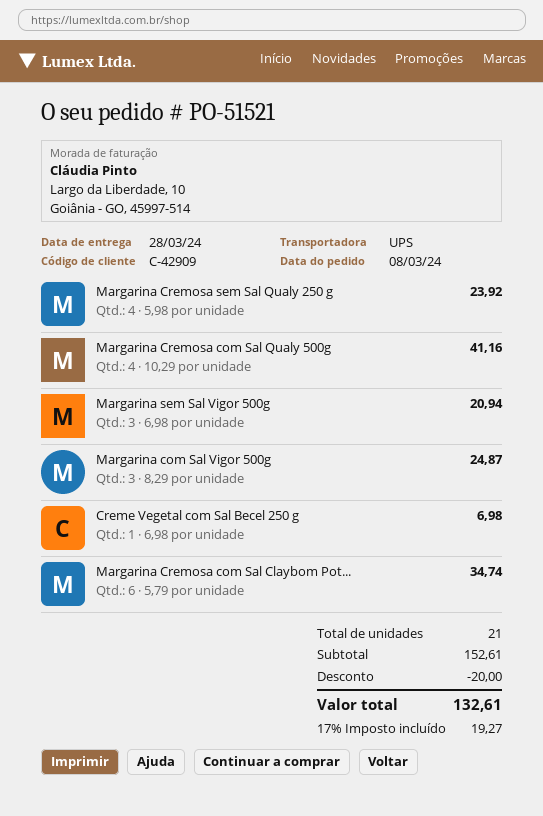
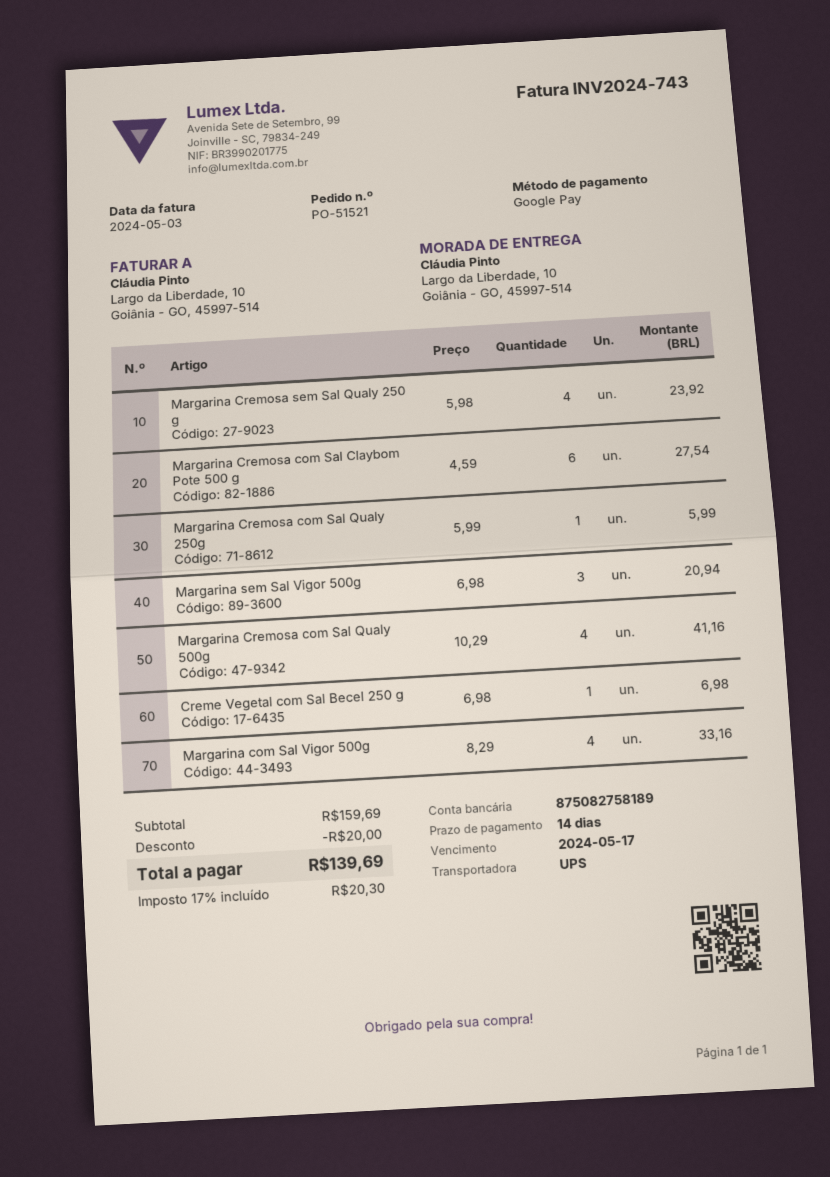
Margarina com Sal Vigor 500g: 3 x 8.29 = 24.87 -> 4 x 8.29 = 33.16
Margarina Cremosa com Sal Claybom Pot...: 6 x 5.79 = 34.74 -> 6 x 4.59 = 27.54
Margarina Cremosa com Sal Qualy 250g: none -> 1 x 5.99 = 5.99
subtotal: 152.61 -> 159.69
tax: 17% = 19.27 -> 17% = 20.30
total: 132.61 -> 139.69

